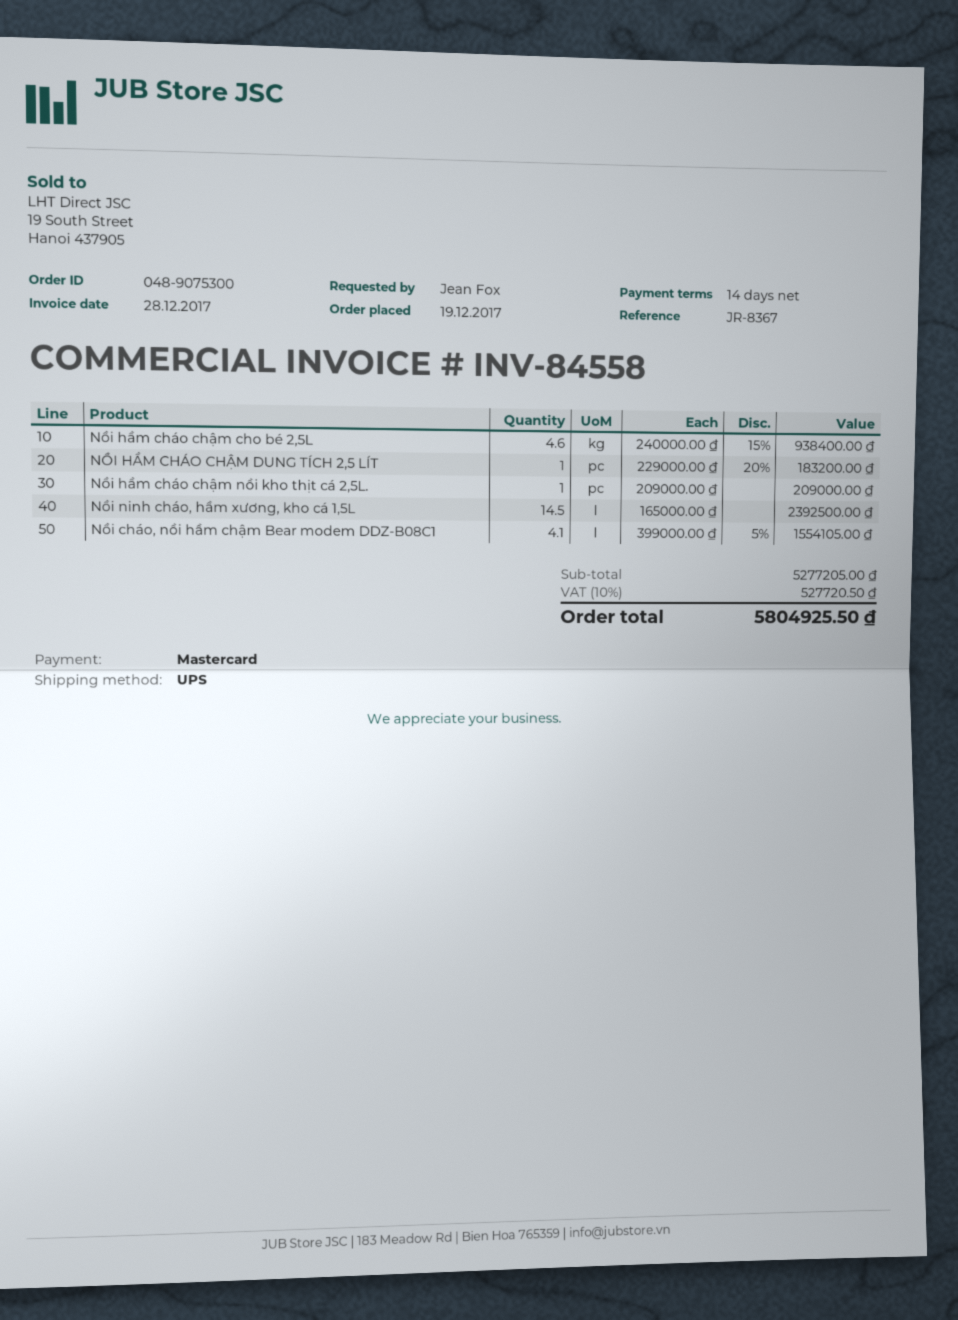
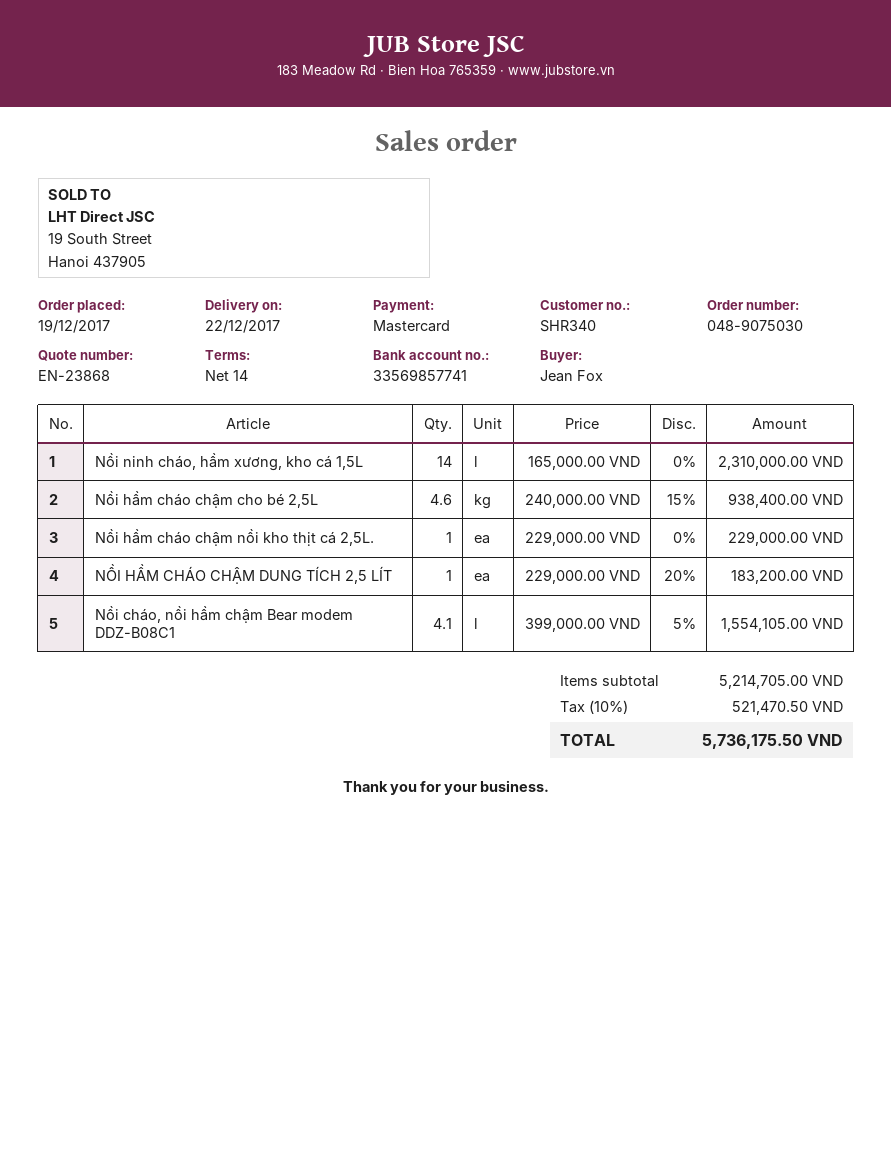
order number: 048-9075300 -> 048-9075030
Nồi hầm cháo chậm nồi kho thịt cá 2,5L.: 1 x 209000.00 = 209000.00 -> 1 x 229000.00 = 229000.00
Nồi ninh cháo, hầm xương, kho cá 1,5L: 14.5 x 165000.00 = 2392500.00 -> 14 x 165000.00 = 2310000.00
subtotal: 5277205.00 -> 5214705.00
tax: 10% = 527720.50 -> 10% = 521470.50
total: 5804925.50 -> 5736175.50

